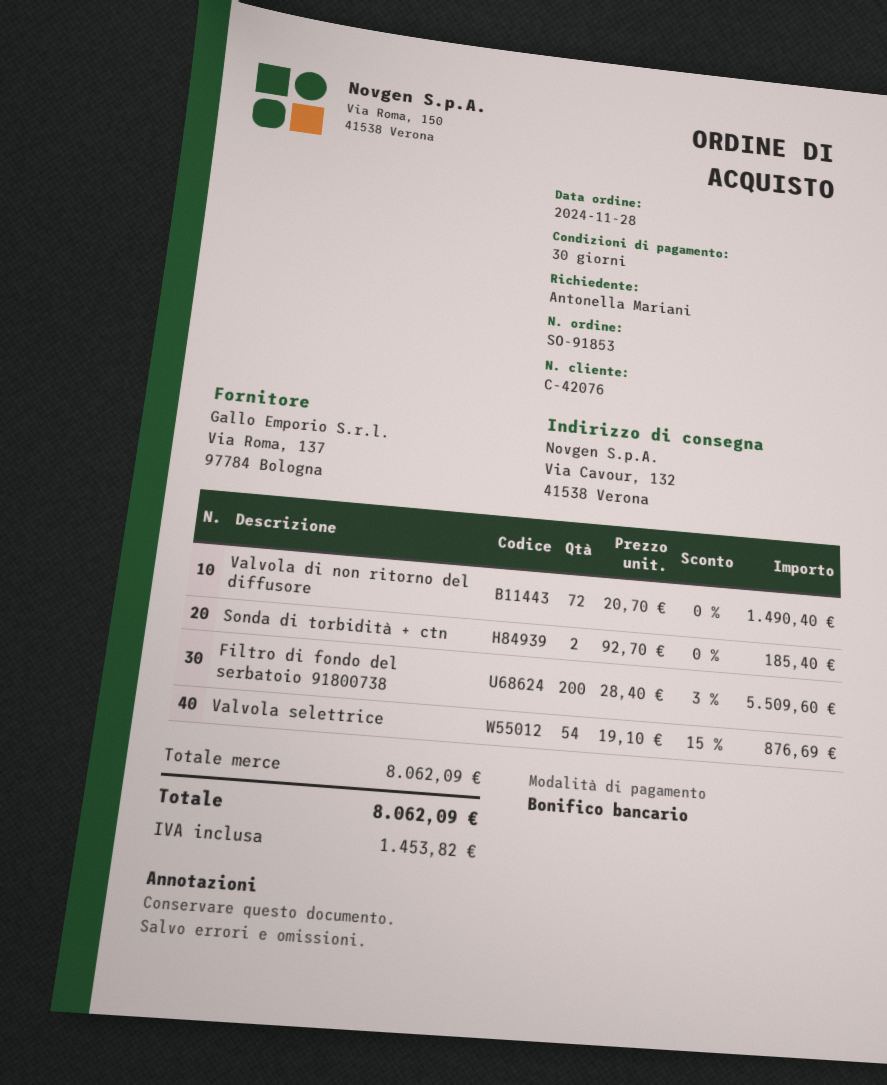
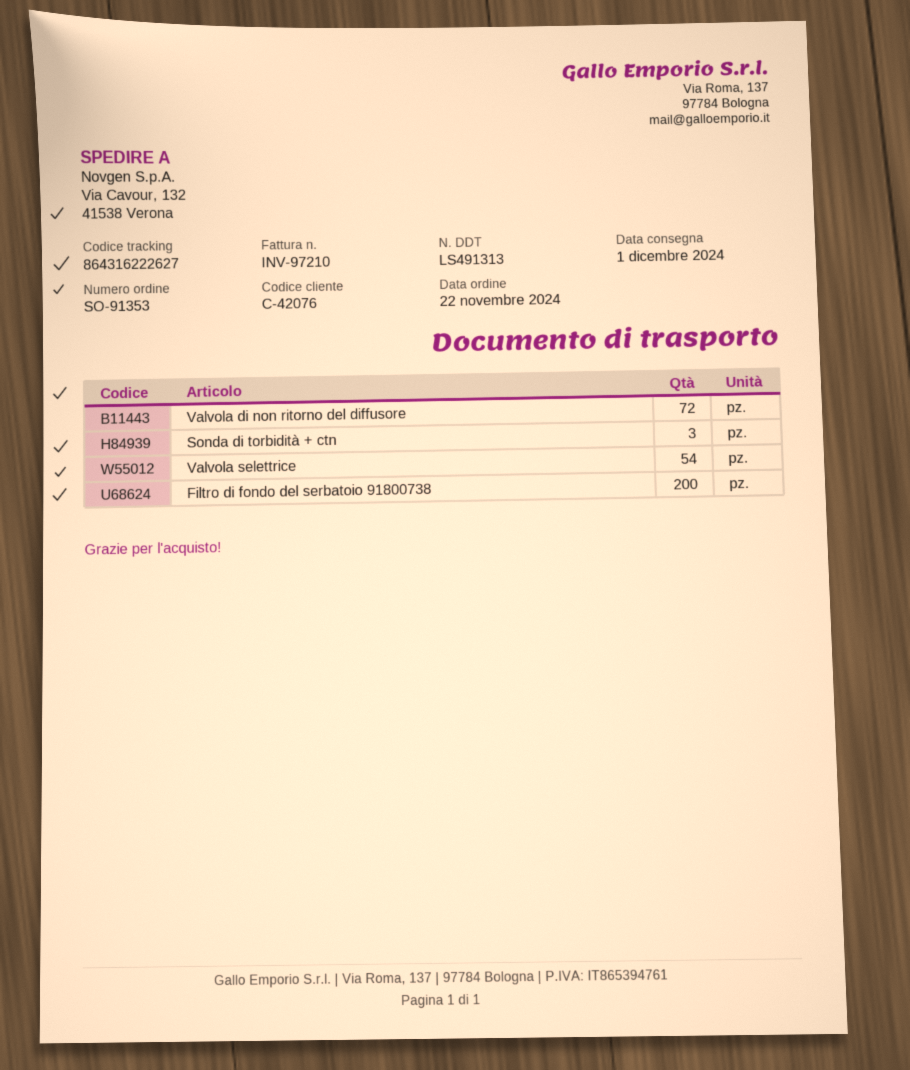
order number: SO-91853 -> SO-91353
order date: 2024-11-28 -> 2024-11-22
Sonda di torbidità + ctn: 2 -> 3

